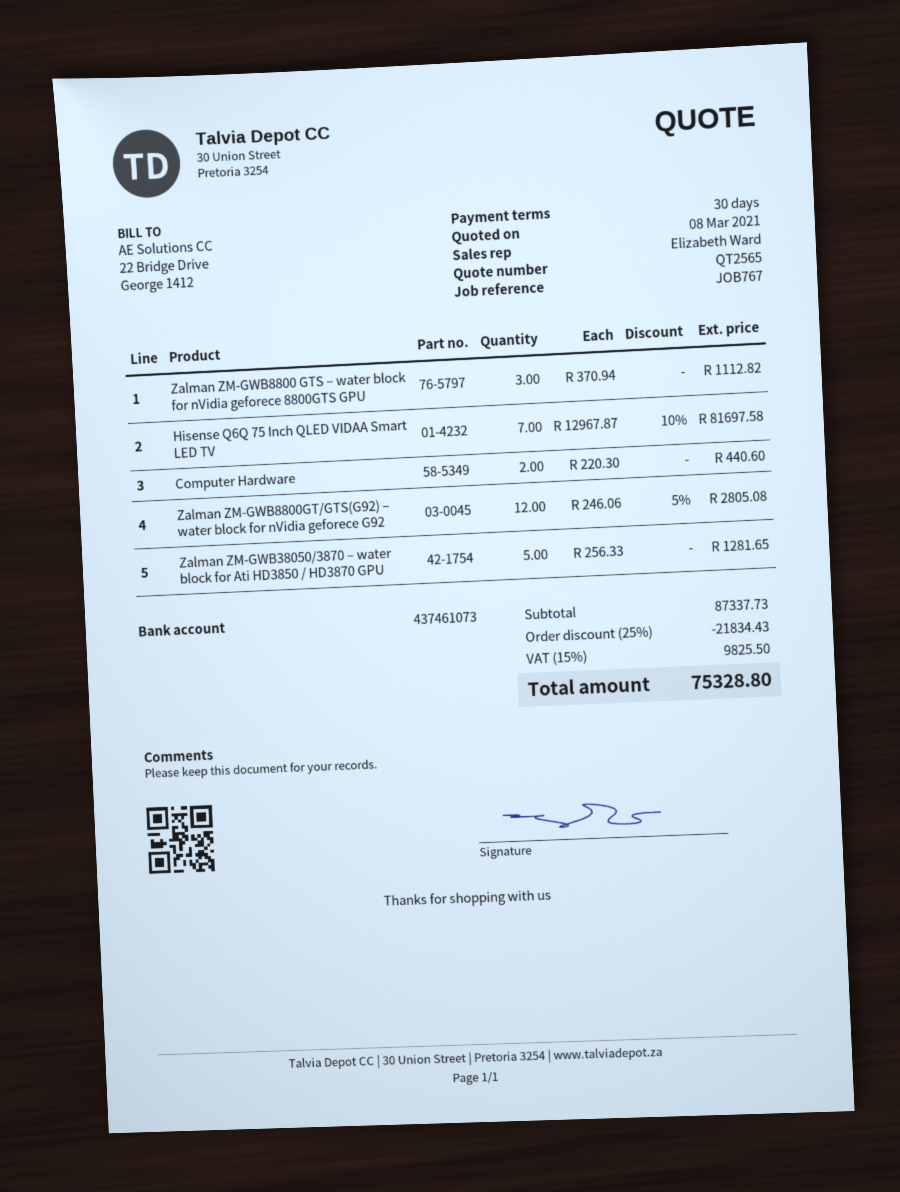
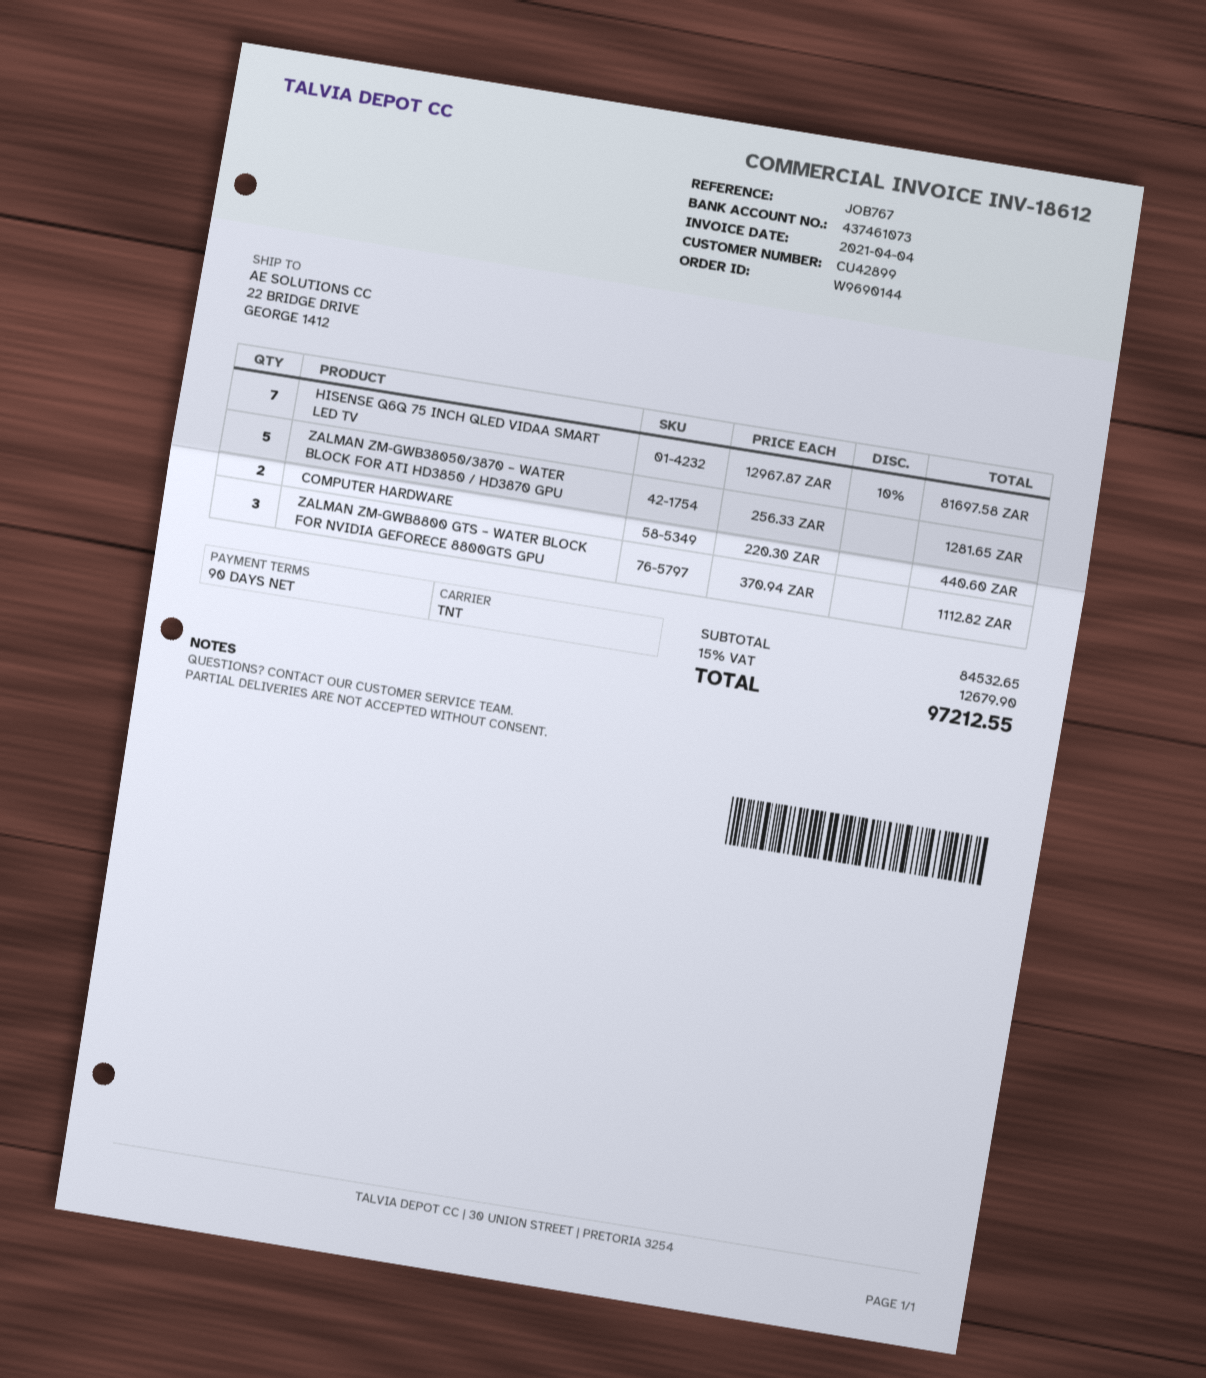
payment terms: 30 days -> 90 days
Zalman ZM-GWB8800GT/GTS(G92) – water block for nVidia geforece G92: 12 x 246.06 - 5% = 2805.08 -> none
subtotal: 87337.73 -> 84532.65
discount: 25% = 21834.43 -> none
tax: 15% = 9825.50 -> 15% = 12679.90
total: 75328.80 -> 97212.55

